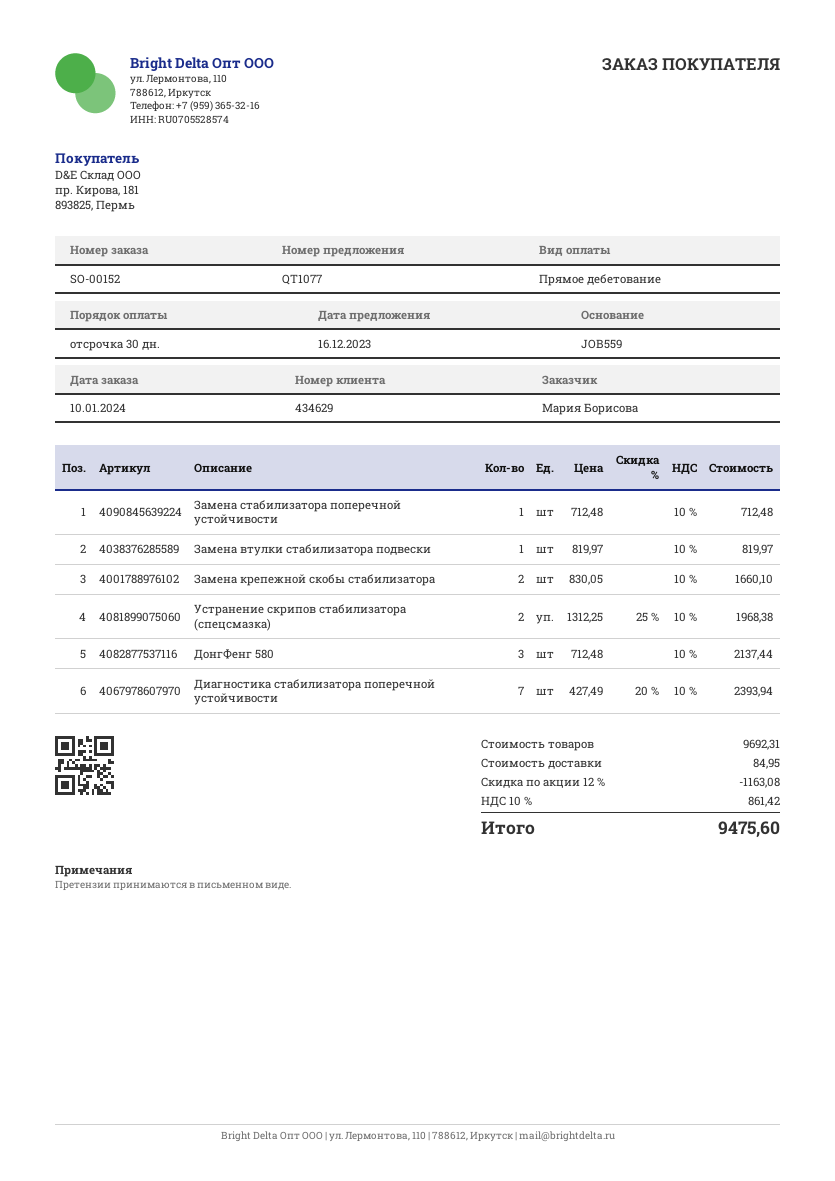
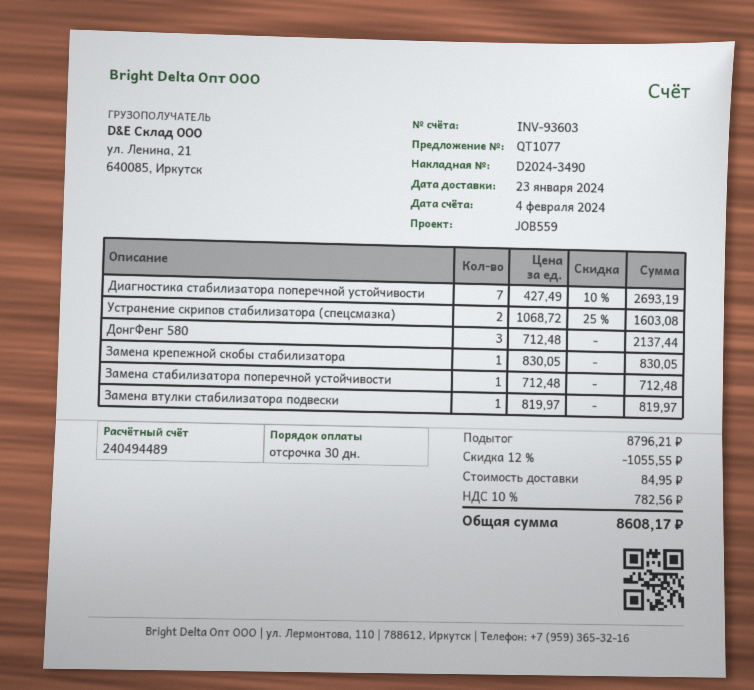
Замена крепежной скобы стабилизатора: 2 x 830.05 = 1660.10 -> 1 x 830.05 = 830.05
Устранение скрипов стабилизатора (спецсмазка): 2 x 1312.25 - 25% = 1968.38 -> 2 x 1068.72 - 25% = 1603.08
Диагностика стабилизатора поперечной устойчивости: 7 x 427.49 - 20% = 2393.94 -> 7 x 427.49 - 10% = 2693.19
subtotal: 9692.31 -> 8796.21
discount: 12% = 1163.08 -> 12% = 1055.55
tax: 10% = 861.42 -> 10% = 782.56
total: 9475.60 -> 8608.17

